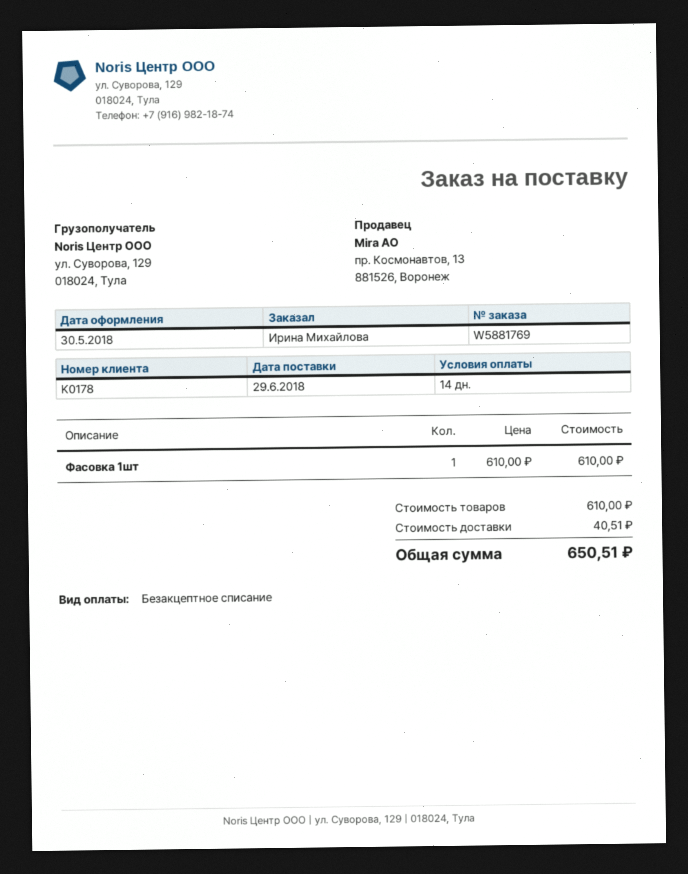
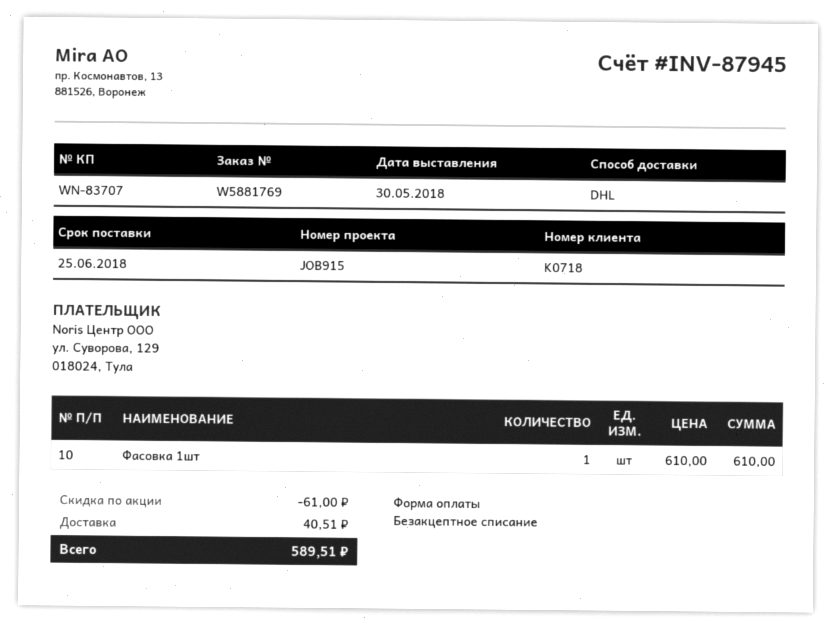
delivery date: 2018-06-29 -> 2018-06-25
customer number: K0178 -> K0718
discount: none -> 61.00
total: 650.51 -> 589.51

